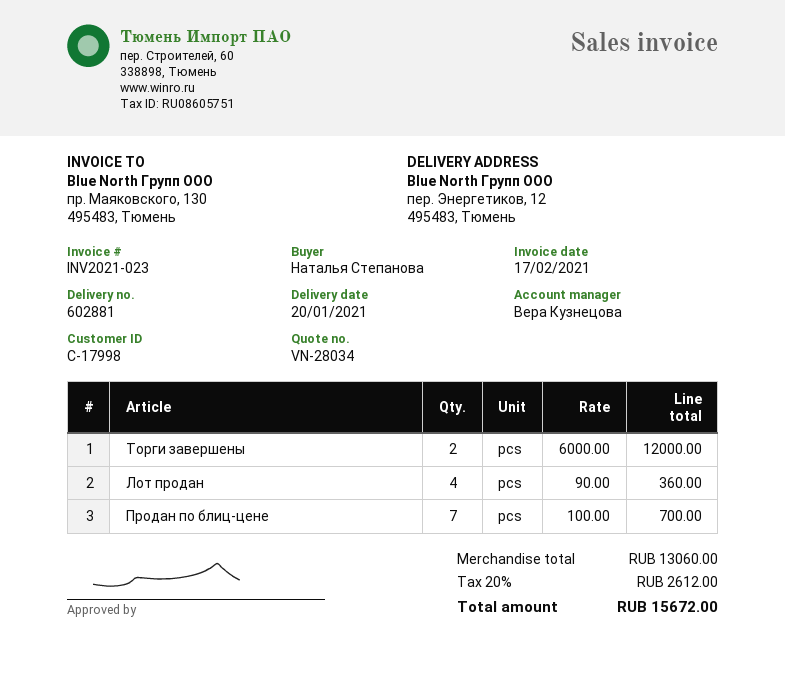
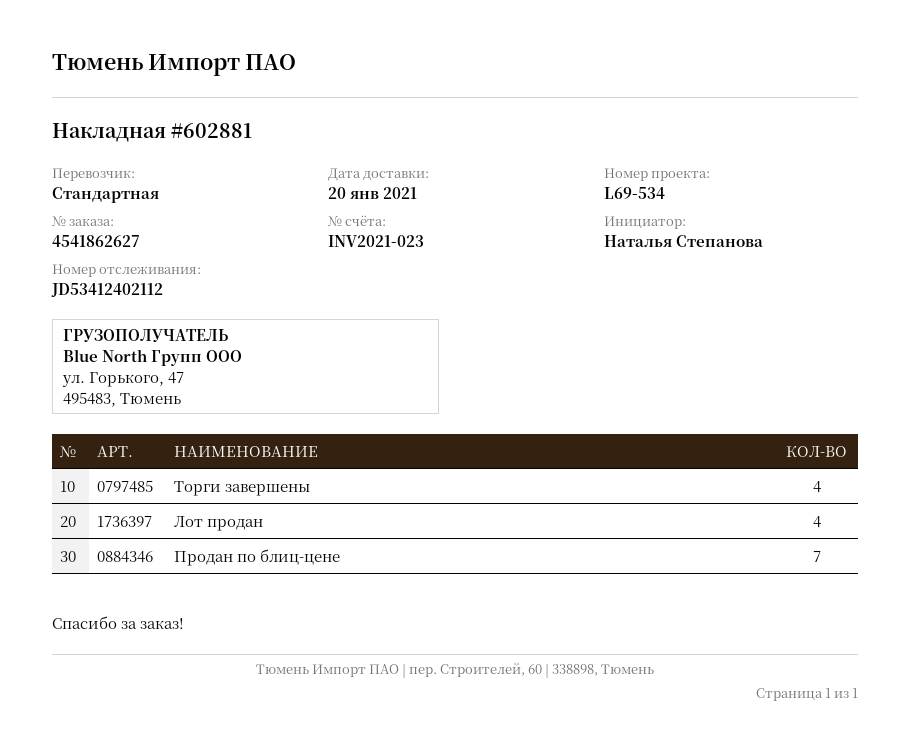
ship to: пер. Энергетиков, 12, 495483, Тюмень -> ул. Горького, 47, 495483, Тюмень
Торги завершены: 2 -> 4

